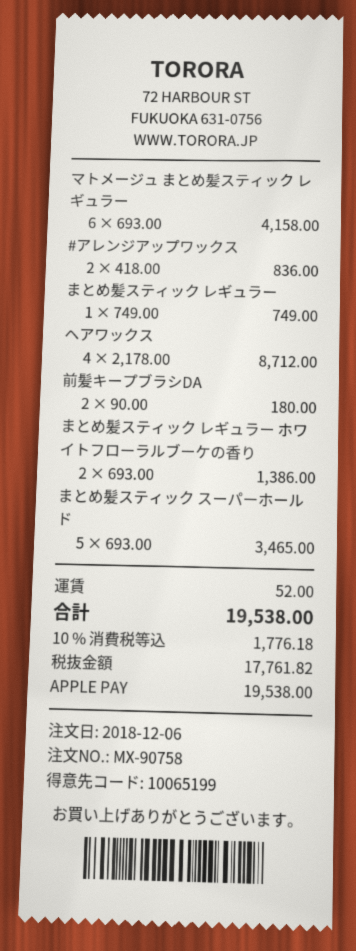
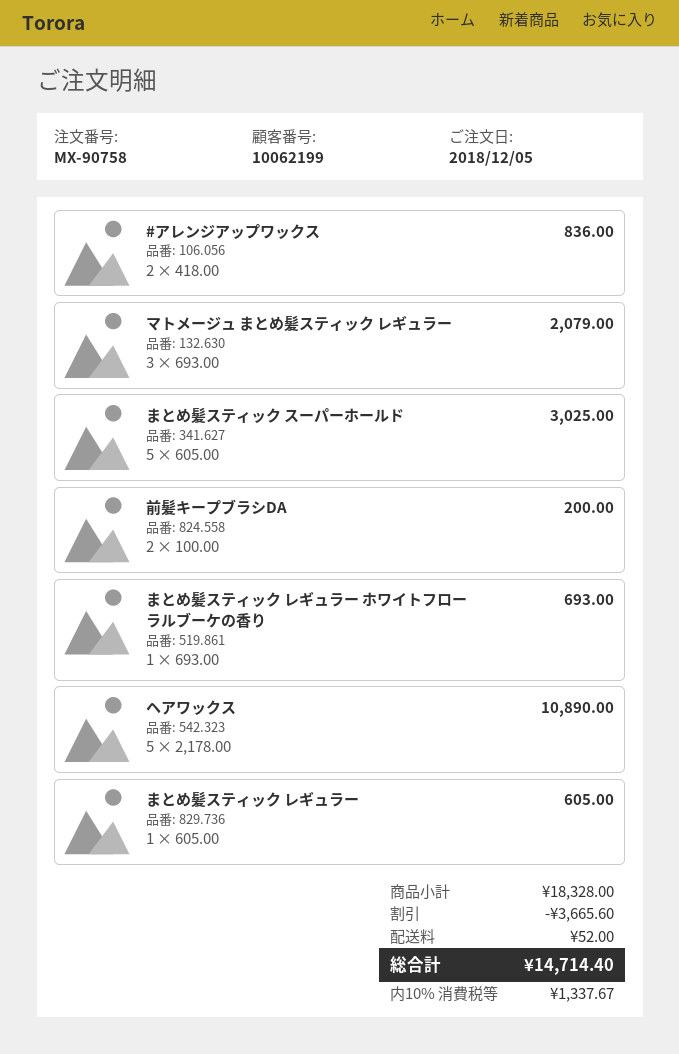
order date: 2018-12-06 -> 2018-12-05
customer number: 10065199 -> 10062199
マトメージュ まとめ髪スティック レギュラー: 6 x 693.00 = 4158.00 -> 3 x 693.00 = 2079.00
まとめ髪スティック レギュラー: 1 x 749.00 = 749.00 -> 1 x 605.00 = 605.00
ヘアワックス: 4 x 2178.00 = 8712.00 -> 5 x 2178.00 = 10890.00
前髪キープブラシDA: 2 x 90.00 = 180.00 -> 2 x 100.00 = 200.00
まとめ髪スティック レギュラー ホワイトフローラルブーケの香り: 2 x 693.00 = 1386.00 -> 1 x 693.00 = 693.00
まとめ髪スティック スーパーホールド: 5 x 693.00 = 3465.00 -> 5 x 605.00 = 3025.00
discount: none -> 3665.60
tax: 10% = 1776.18 -> 10% = 1337.67
total: 19538.00 -> 14714.40

